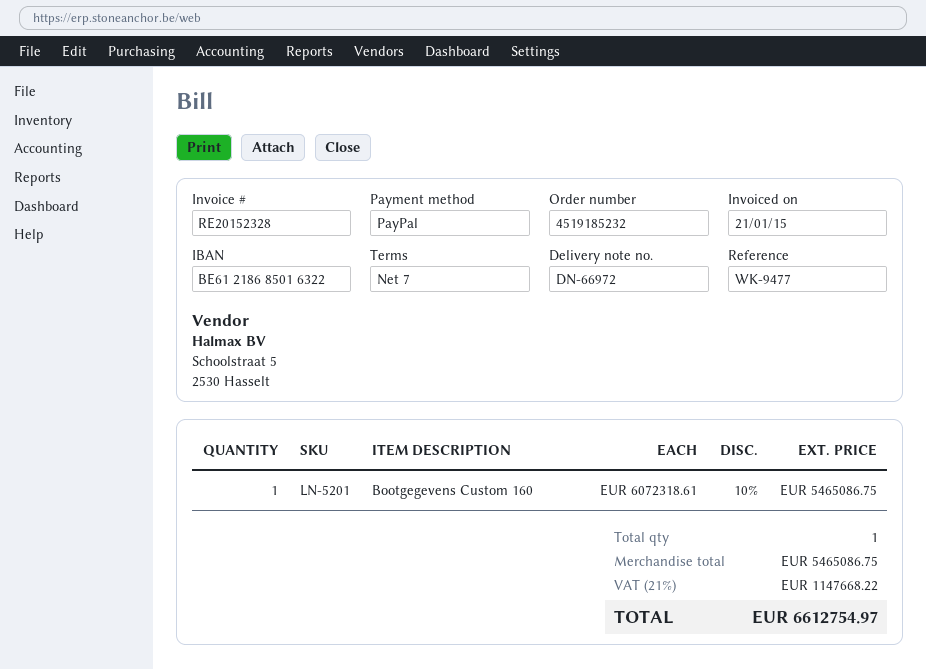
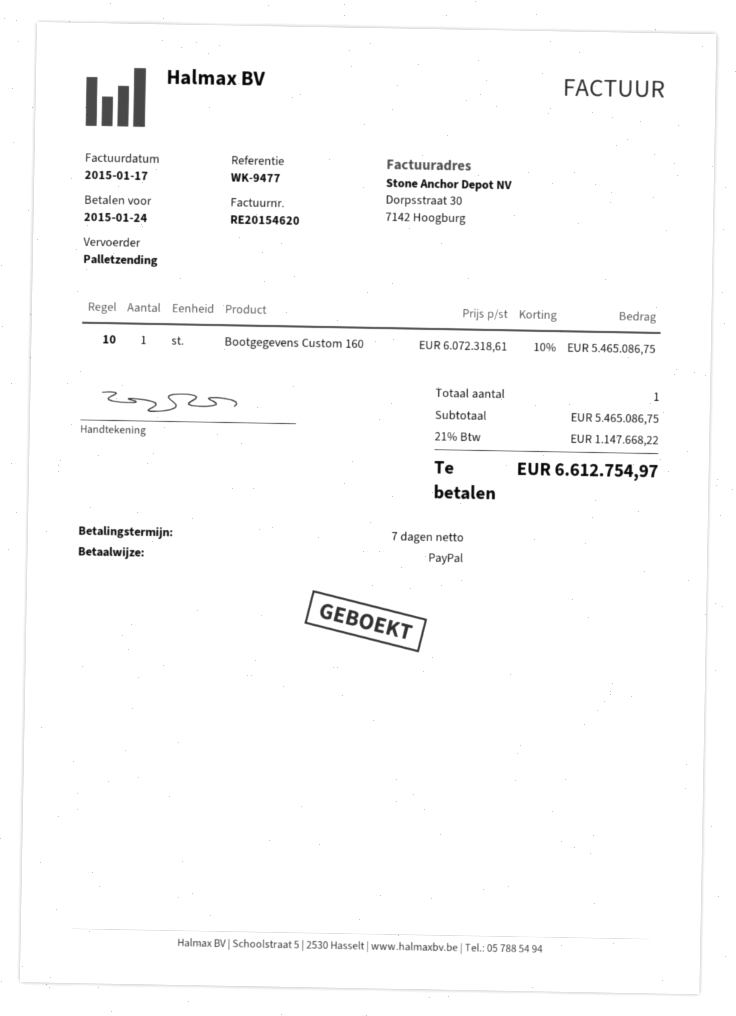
invoice number: RE20152328 -> RE20154620
invoice date: 2015-01-21 -> 2015-01-17

